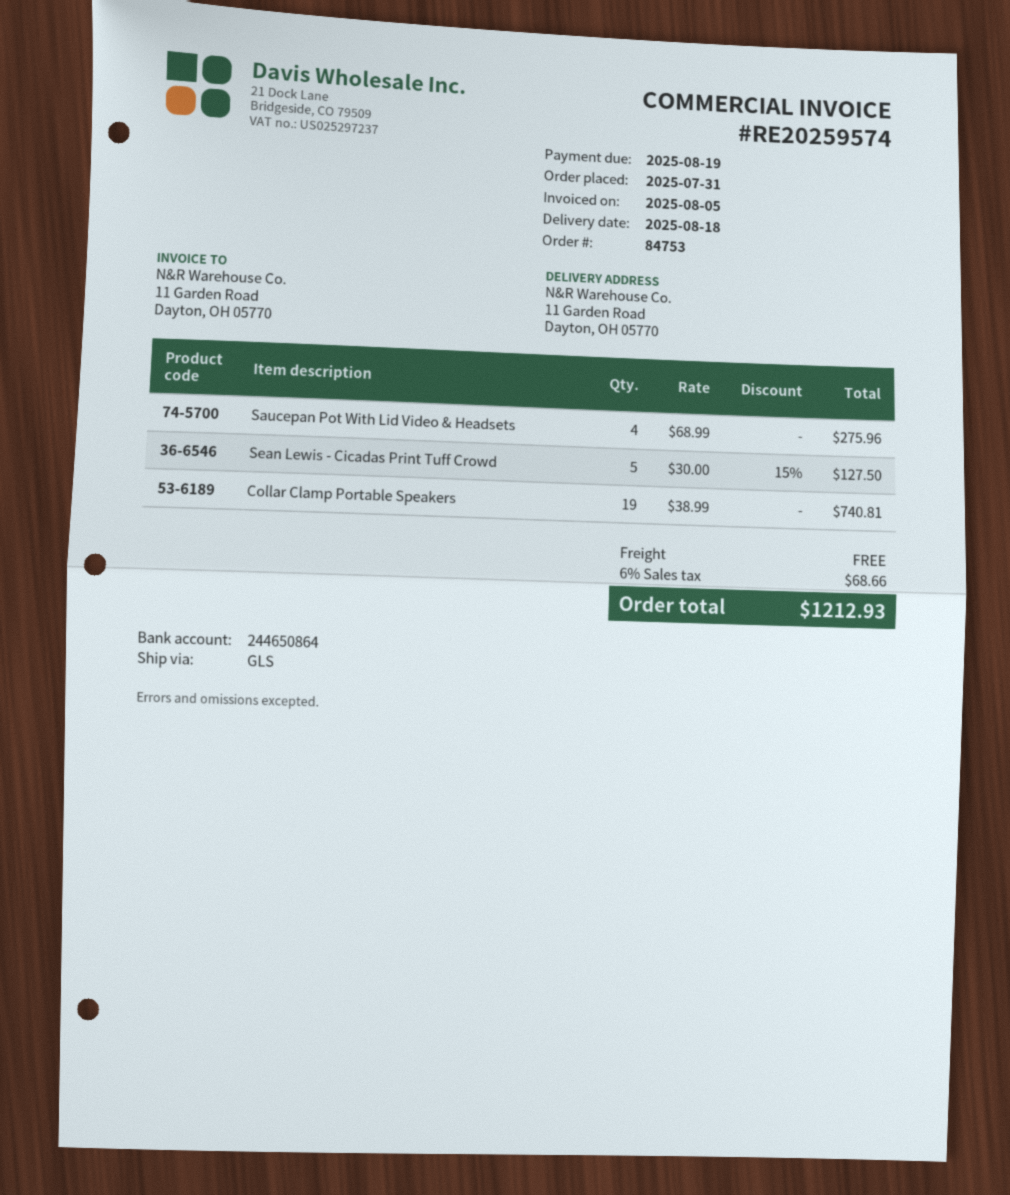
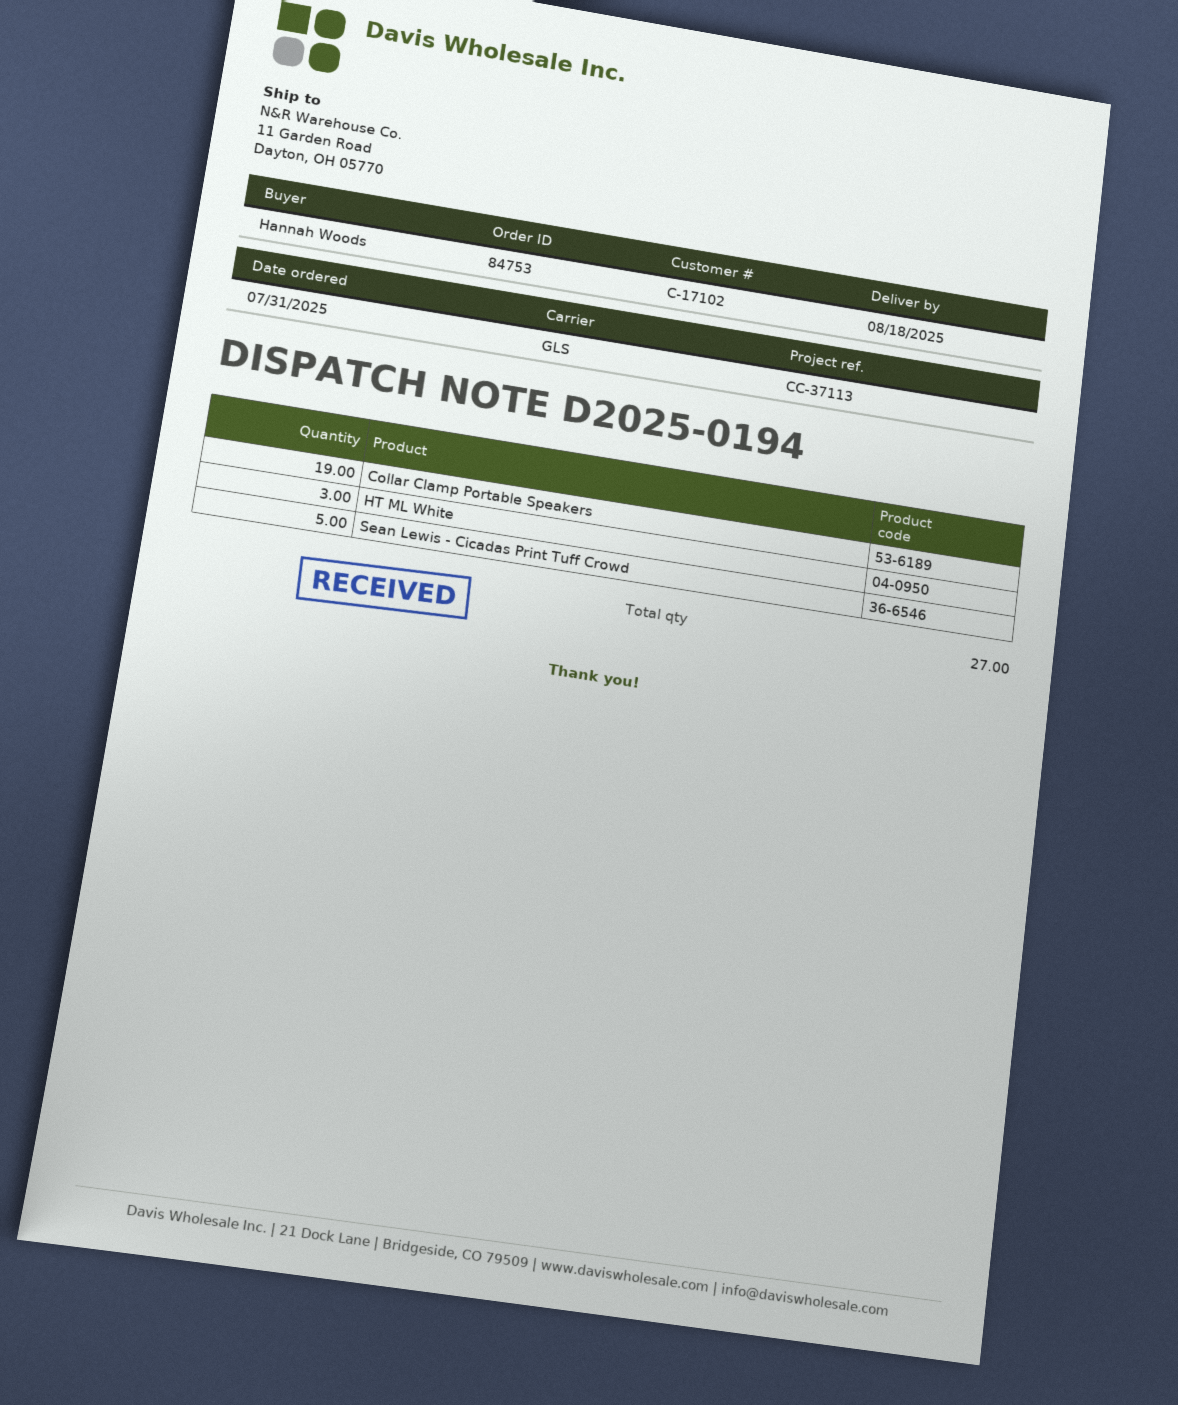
Saucepan Pot With Lid Video & Headsets: 4 -> none
HT ML White: none -> 3

